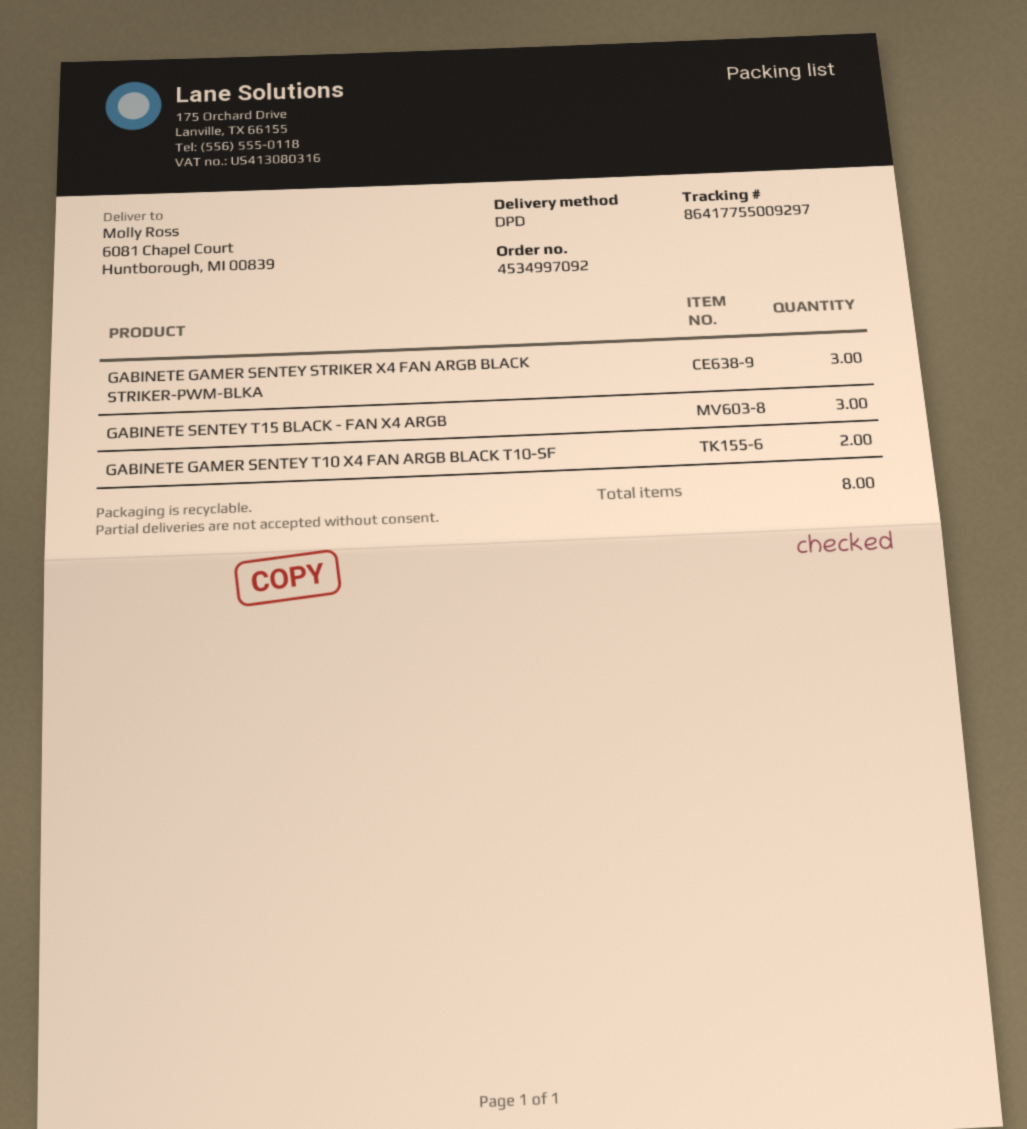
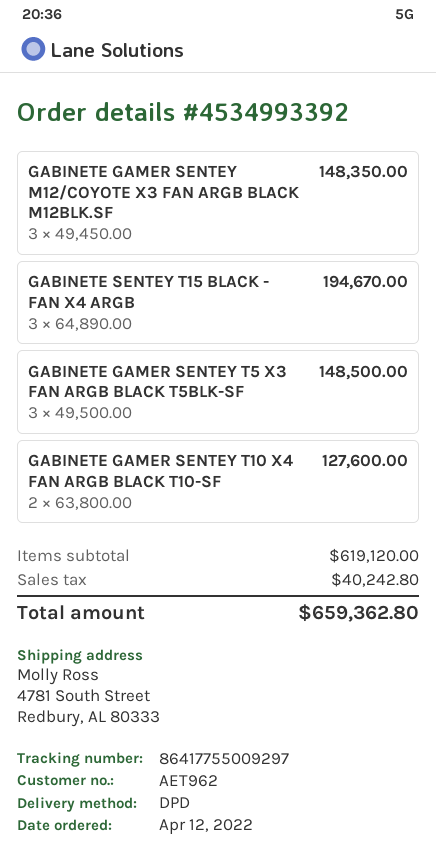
order number: 4534997092 -> 4534993392
ship to: 6081 Chapel Court, Huntborough, MI 00839 -> 4781 South Street, Redbury, AL 80333
GABINETE GAMER SENTEY STRIKER X4 FAN ARGB BLACK STRIKER-PWM-BLKA: 3 -> none
GABINETE GAMER SENTEY M12/COYOTE X3 FAN ARGB BLACK M12BLK.SF: none -> 3
GABINETE GAMER SENTEY T5 X3 FAN ARGB BLACK T5BLK-SF: none -> 3

